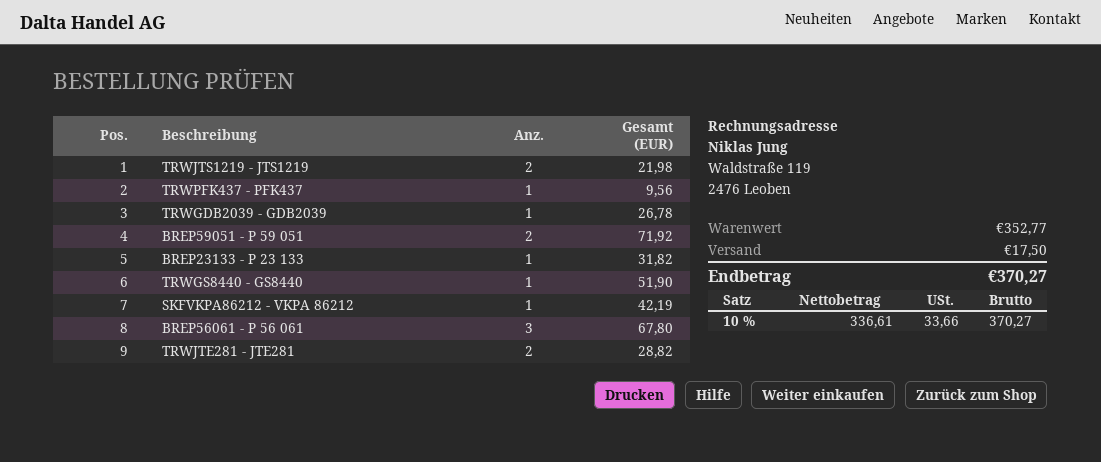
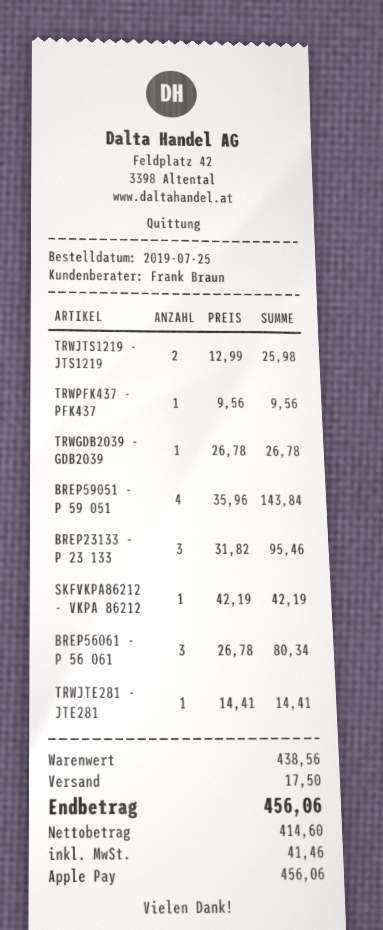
TRWJTS1219 - JTS1219: 2 for 21.98 -> 2 for 25.98
BREP59051 - P 59 051: 2 for 71.92 -> 4 for 143.84
BREP23133 - P 23 133: 1 for 31.82 -> 3 for 95.46
TRWGS8440 - GS8440: 1 for 51.90 -> none
BREP56061 - P 56 061: 3 for 67.80 -> 3 for 80.34
TRWJTE281 - JTE281: 2 for 28.82 -> 1 for 14.41
subtotal: 352.77 -> 438.56
net: 336.61 -> 414.60
tax: 33.66 -> 41.46
total: 370.27 -> 456.06

